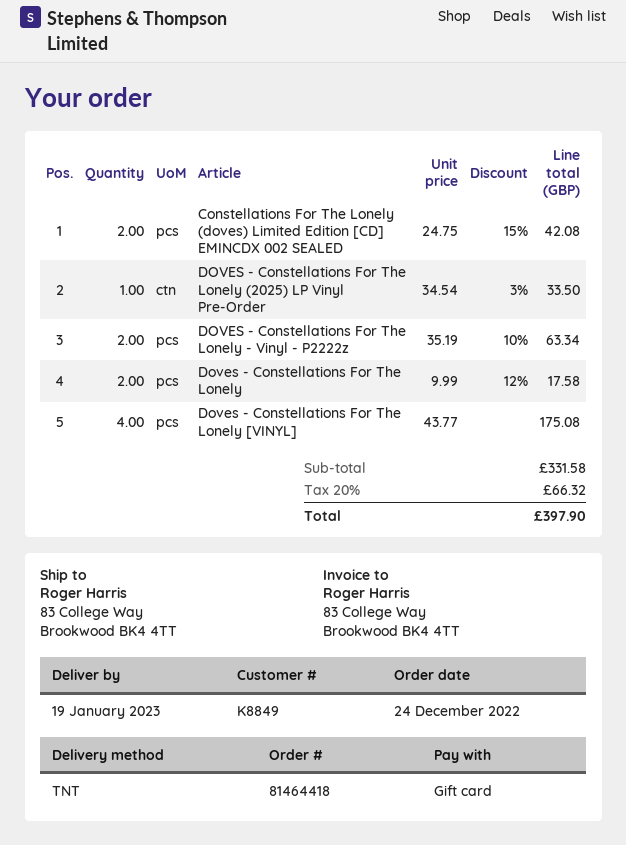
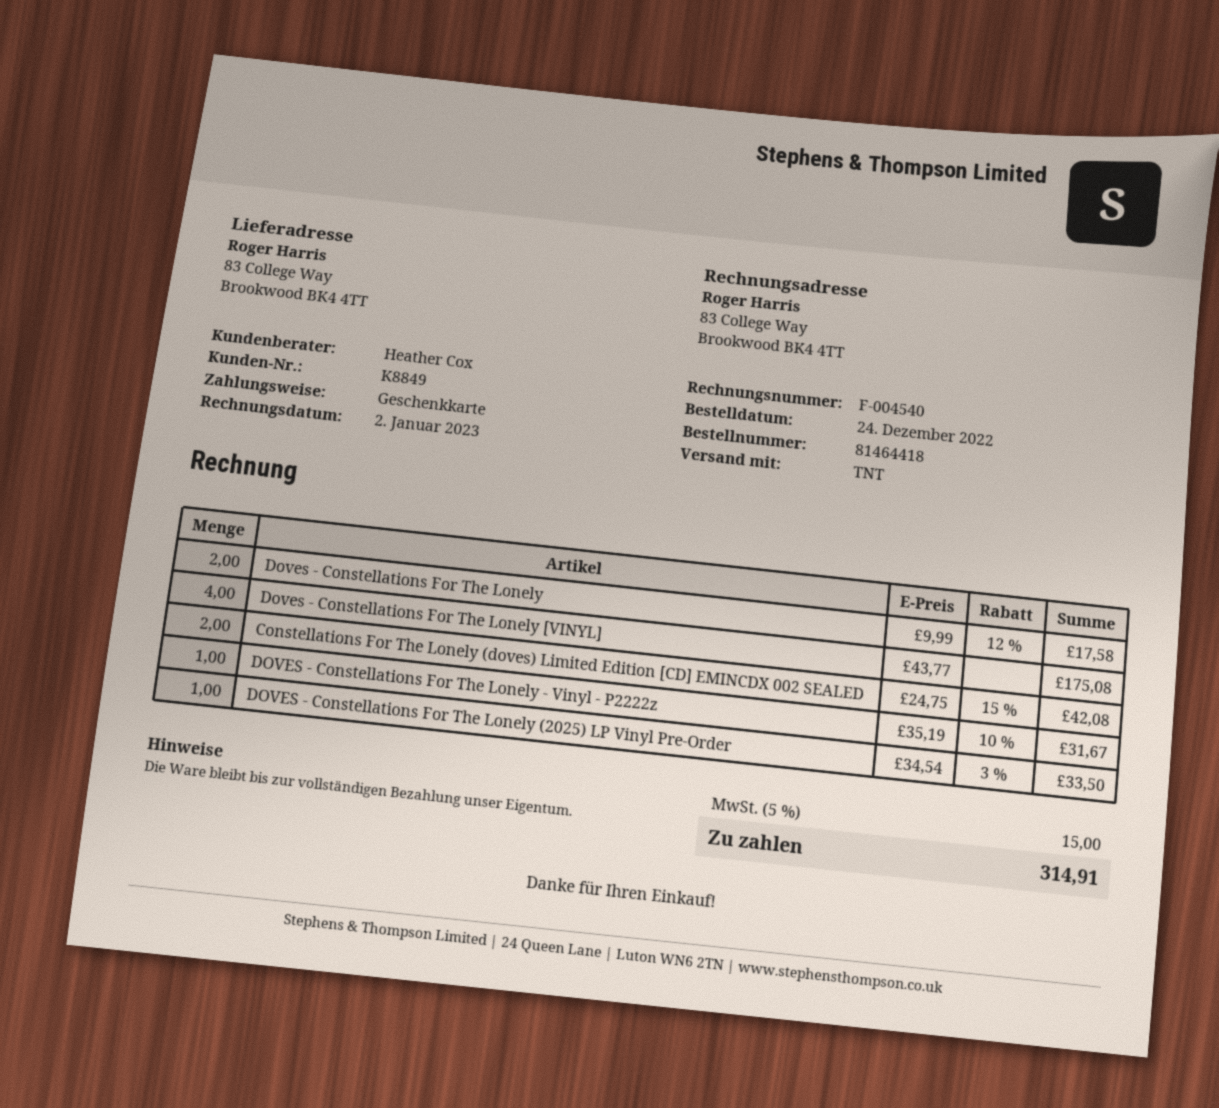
DOVES - Constellations For The Lonely - Vinyl - P2222z: 2 x 35.19 - 10% = 63.34 -> 1 x 35.19 - 10% = 31.67
tax: 20% = 66.32 -> 5% = 15.00
total: 397.90 -> 314.91

